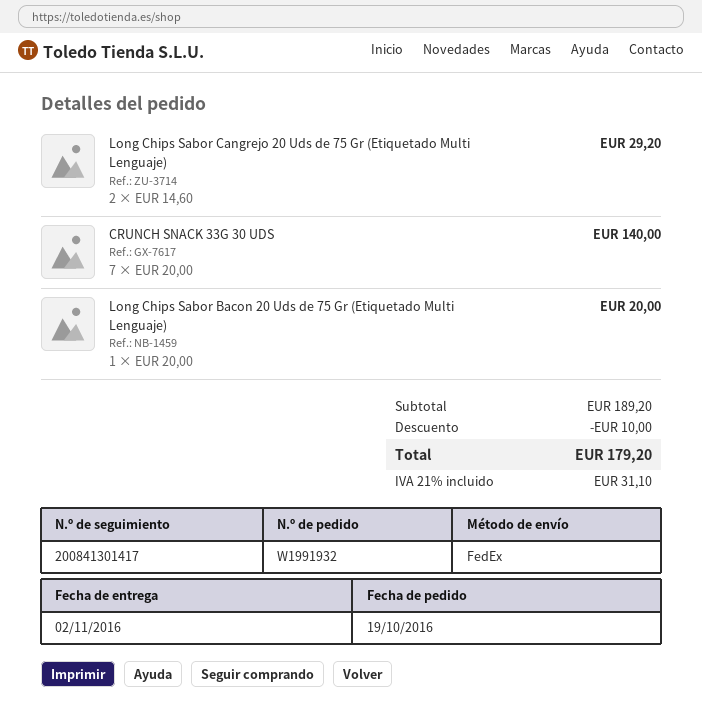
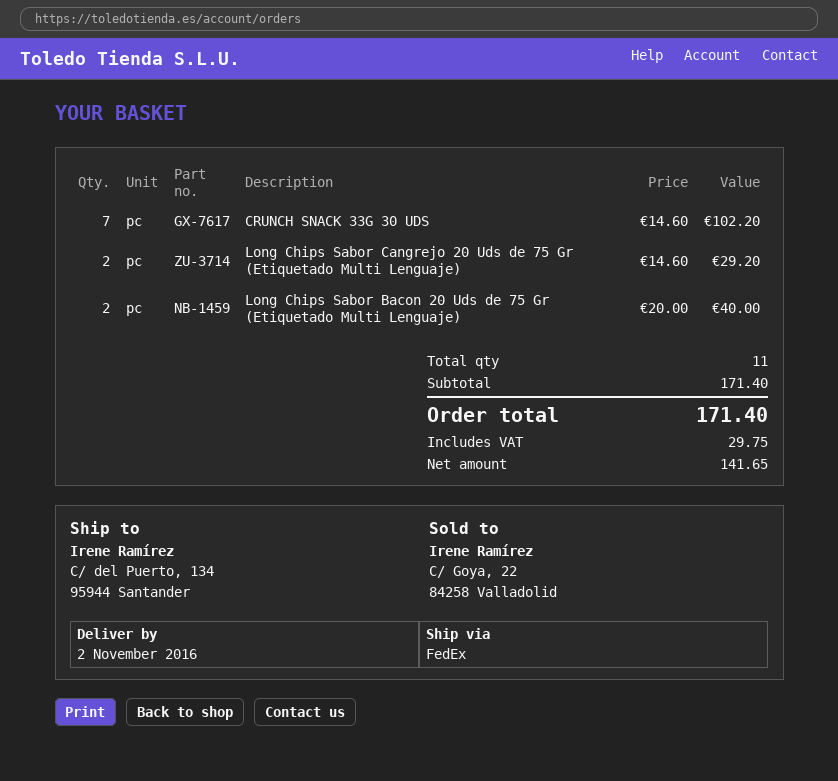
CRUNCH SNACK 33G 30 UDS: 7 x 20.00 = 140.00 -> 7 x 14.60 = 102.20
Long Chips Sabor Bacon 20 Uds de 75 Gr (Etiquetado Multi Lenguaje): 1 x 20.00 = 20.00 -> 2 x 20.00 = 40.00
subtotal: 189.20 -> 171.40
discount: 10.00 -> none
tax: 31.10 -> 29.75
total: 179.20 -> 171.40

